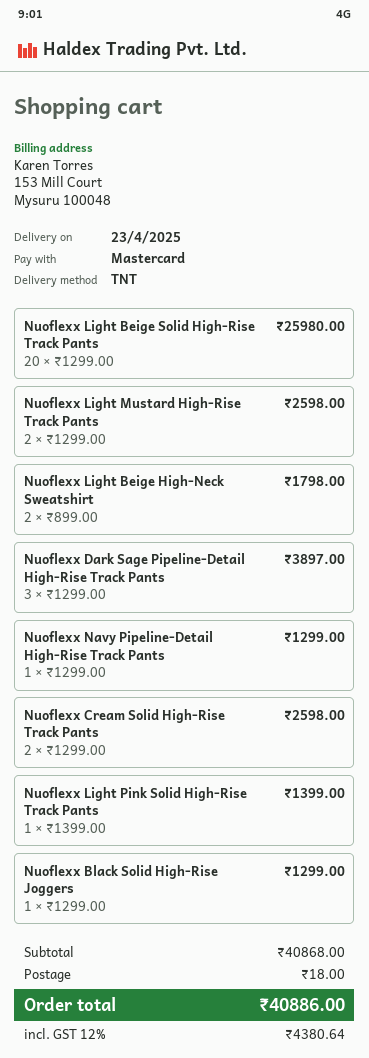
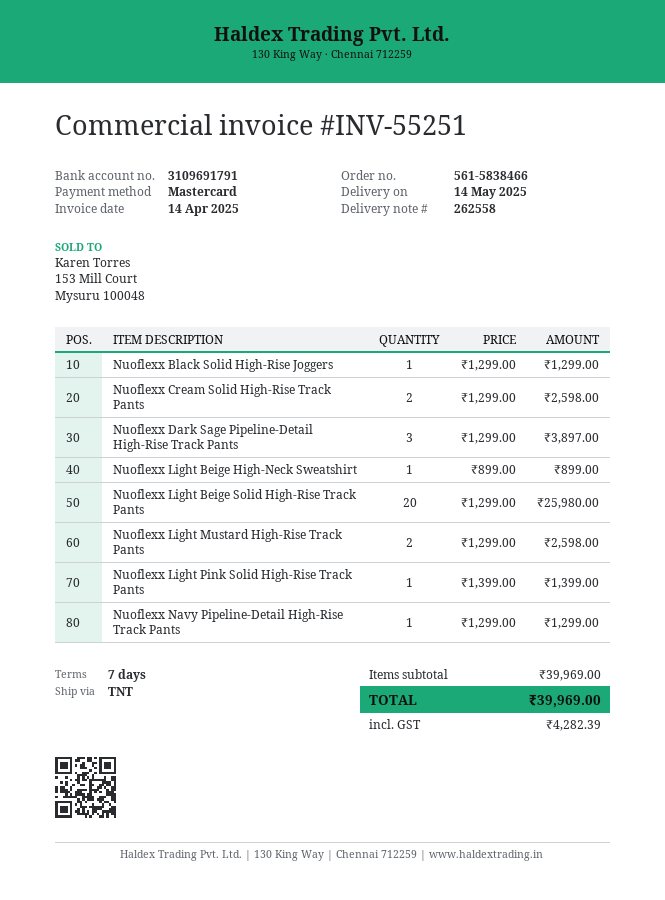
delivery date: 2025-04-23 -> 2025-05-14
Nuoflexx Light Beige High-Neck Sweatshirt: 2 x 899.00 = 1798.00 -> 1 x 899.00 = 899.00
subtotal: 40868.00 -> 39969.00
shipping: 18.00 -> none
tax: 4380.64 -> 4282.39
total: 40886.00 -> 39969.00

